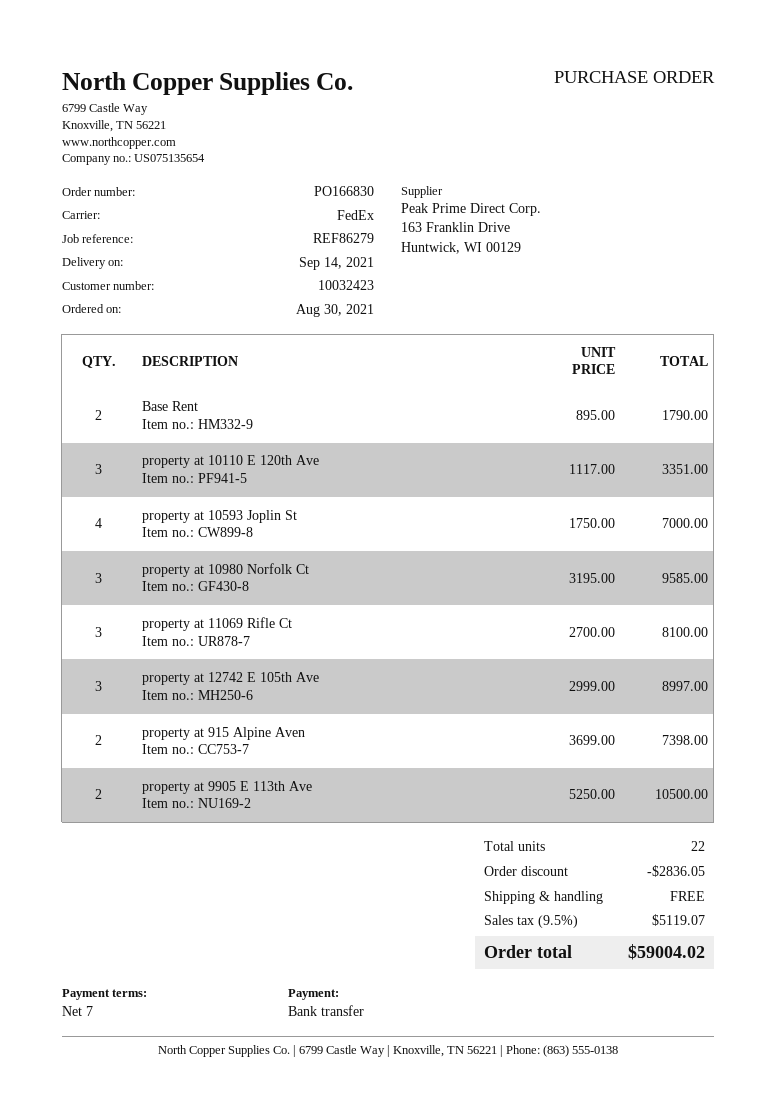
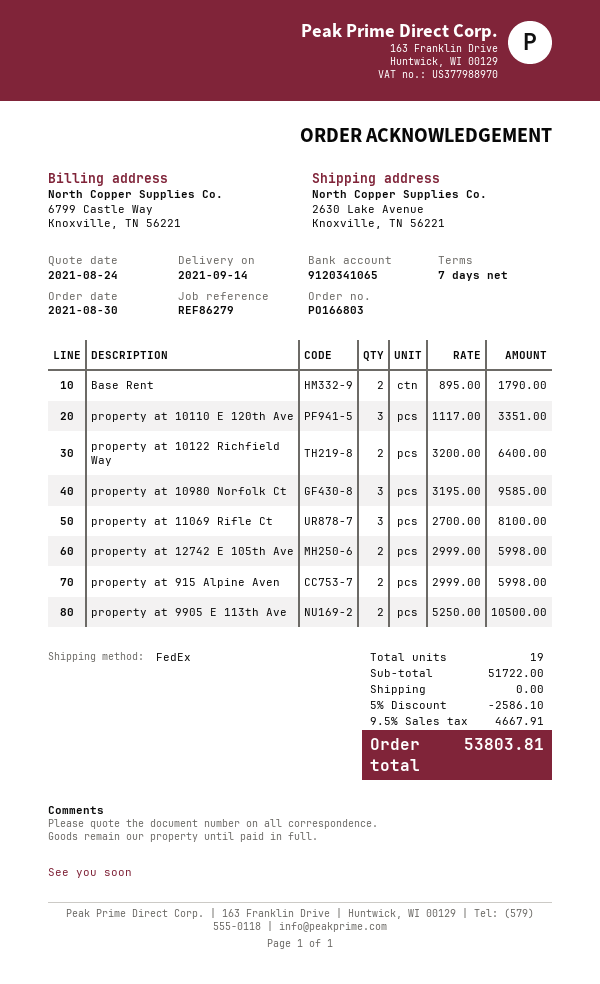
order number: PO166830 -> PO166803
property at 10593 Joplin St: 4 x 1750.00 = 7000.00 -> none
property at 12742 E 105th Ave: 3 x 2999.00 = 8997.00 -> 2 x 2999.00 = 5998.00
property at 915 Alpine Aven: 2 x 3699.00 = 7398.00 -> 2 x 2999.00 = 5998.00
property at 10122 Richfield Way: none -> 2 x 3200.00 = 6400.00
total quantity: 22 -> 19
discount: 2836.05 -> 2586.10
tax: 9.5% = 5119.07 -> 9.5% = 4667.91
total: 59004.02 -> 53803.81

